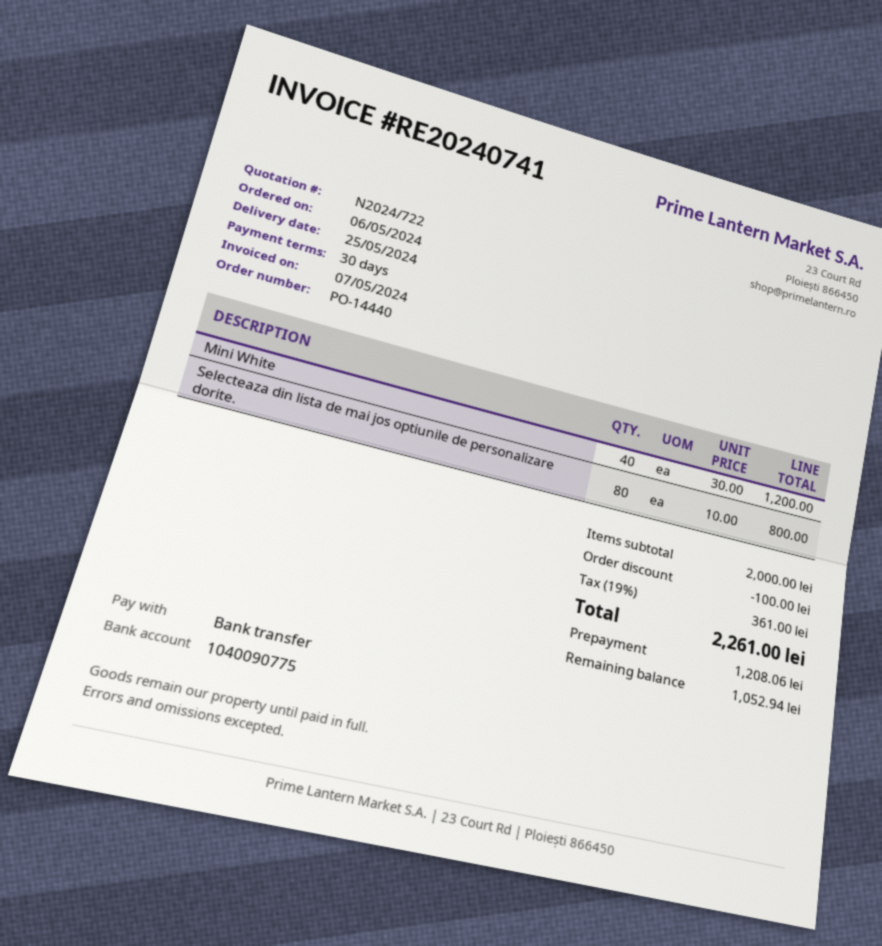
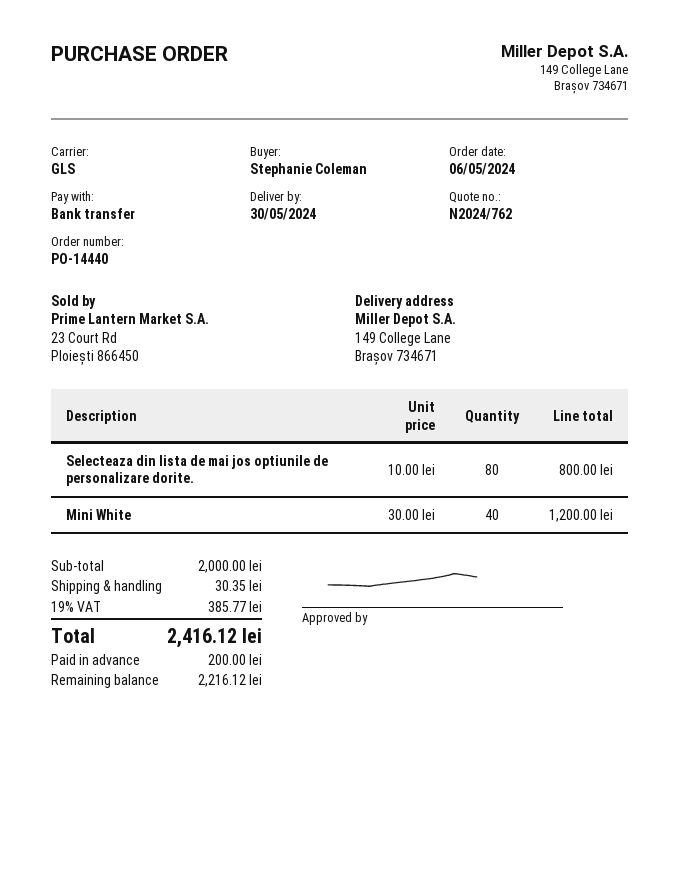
quote number: N2024/722 -> N2024/762
delivery date: 2024-05-25 -> 2024-05-30
discount: 100.00 -> none
shipping: none -> 30.35
tax: 19% = 361.00 -> 19% = 385.77
total: 2261.00 -> 2416.12
deposit: 1208.06 -> 200.00
balance: 1052.94 -> 2216.12

